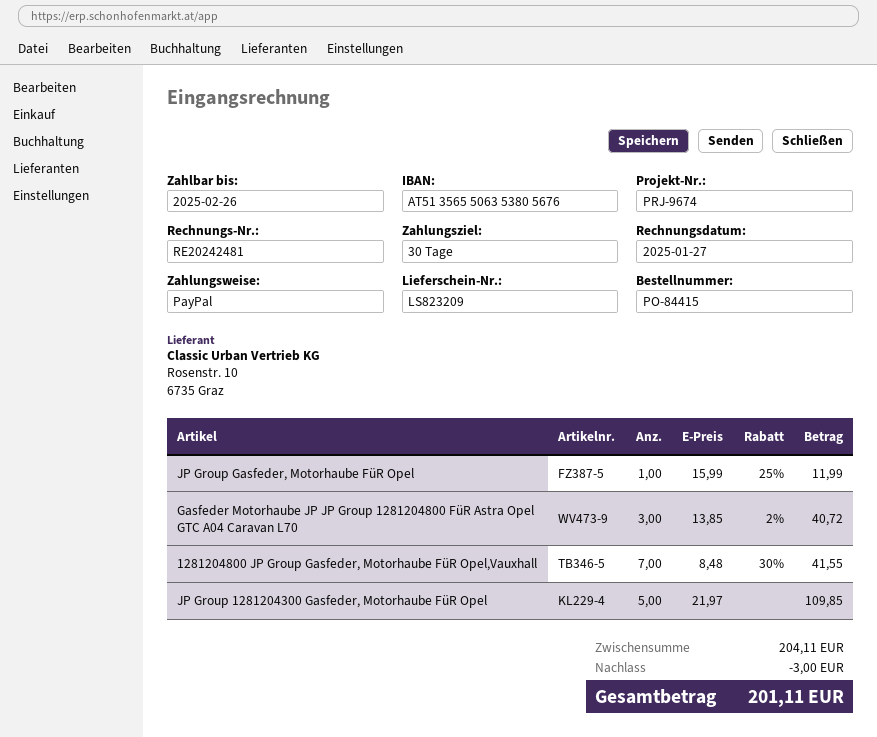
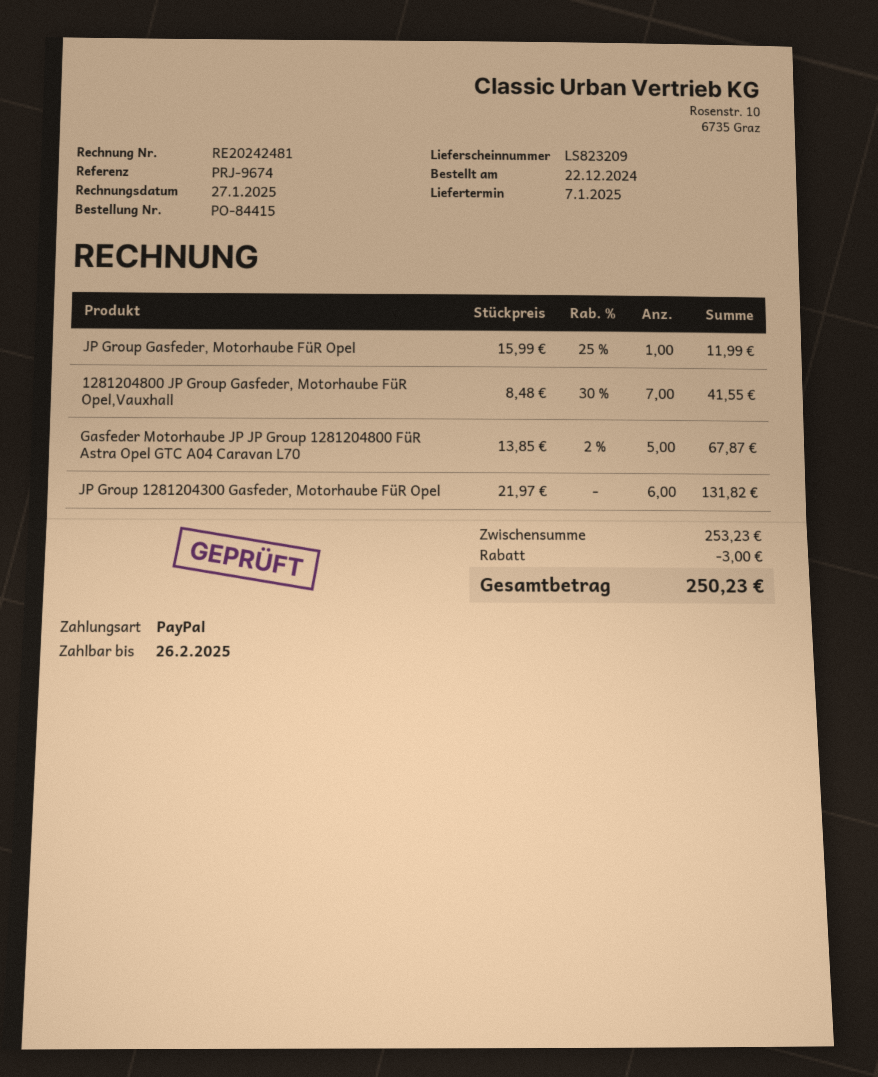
Gasfeder Motorhaube JP JP Group 1281204800 FüR Astra Opel GTC A04 Caravan L70: 3 x 13.85 - 2% = 40.72 -> 5 x 13.85 - 2% = 67.87
JP Group 1281204300 Gasfeder, Motorhaube FüR Opel: 5 x 21.97 = 109.85 -> 6 x 21.97 = 131.82
subtotal: 204.11 -> 253.23
total: 201.11 -> 250.23

